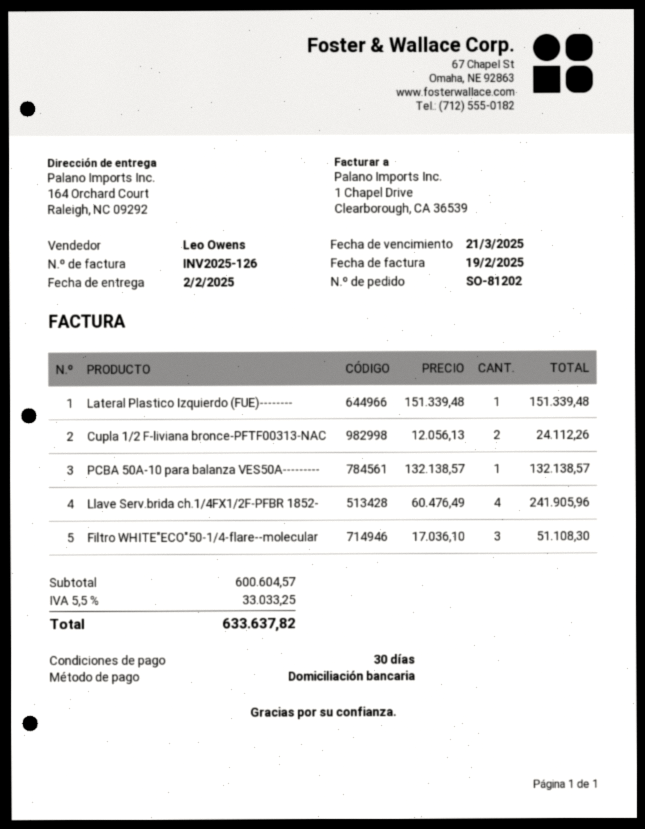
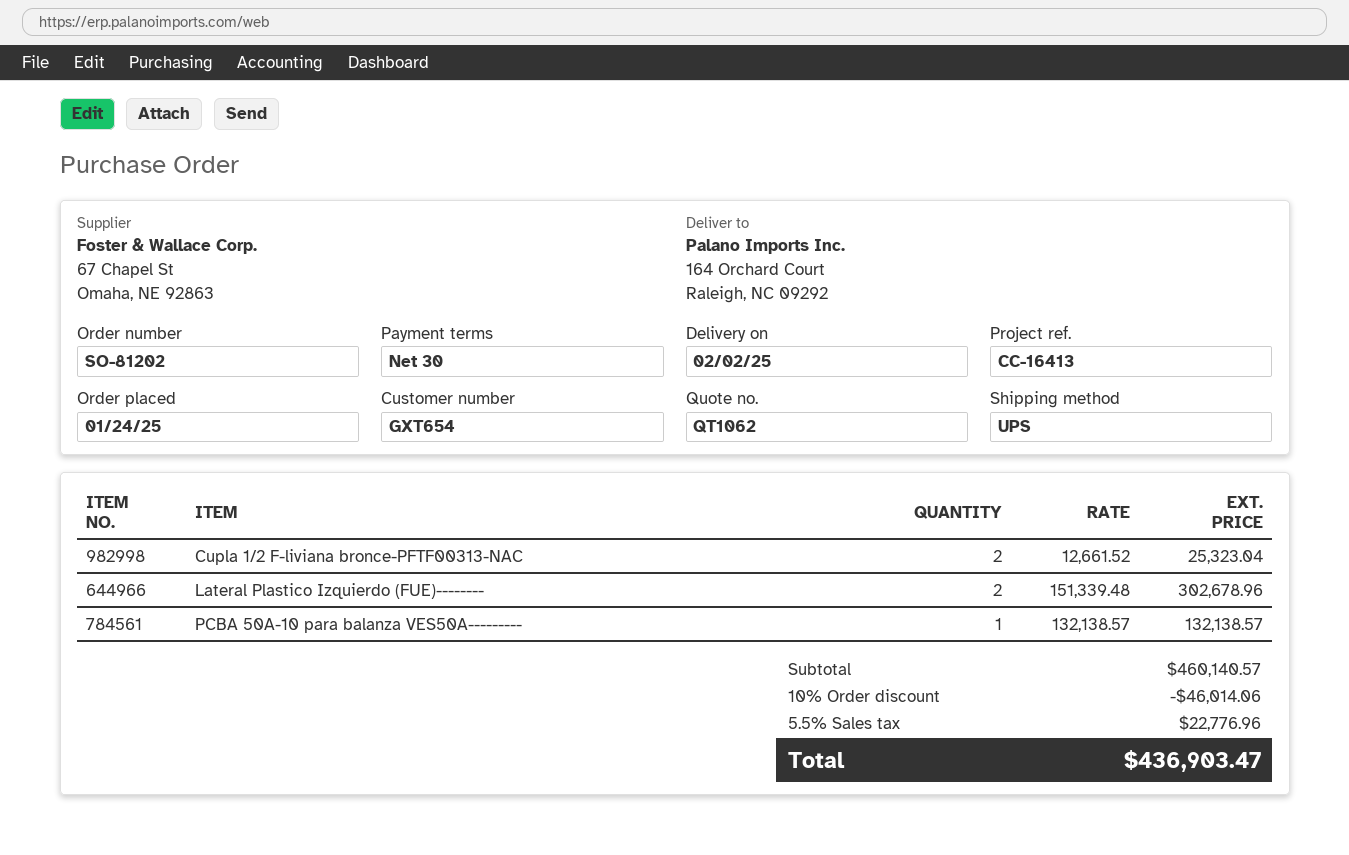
Lateral Plastico Izquierdo (FUE)--------: 1 x 151339.48 = 151339.48 -> 2 x 151339.48 = 302678.96
Cupla 1/2 F-liviana bronce-PFTF00313-NAC: 2 x 12056.13 = 24112.26 -> 2 x 12661.52 = 25323.04
Llave Serv.brida ch.1/4FX1/2F-PFBR 1852-: 4 x 60476.49 = 241905.96 -> none
Filtro WHITE"ECO"50-1/4-flare--molecular: 3 x 17036.10 = 51108.30 -> none
subtotal: 600604.57 -> 460140.57
discount: none -> 10% = 46014.06
tax: 5.5% = 33033.25 -> 5.5% = 22776.96
total: 633637.82 -> 436903.47

